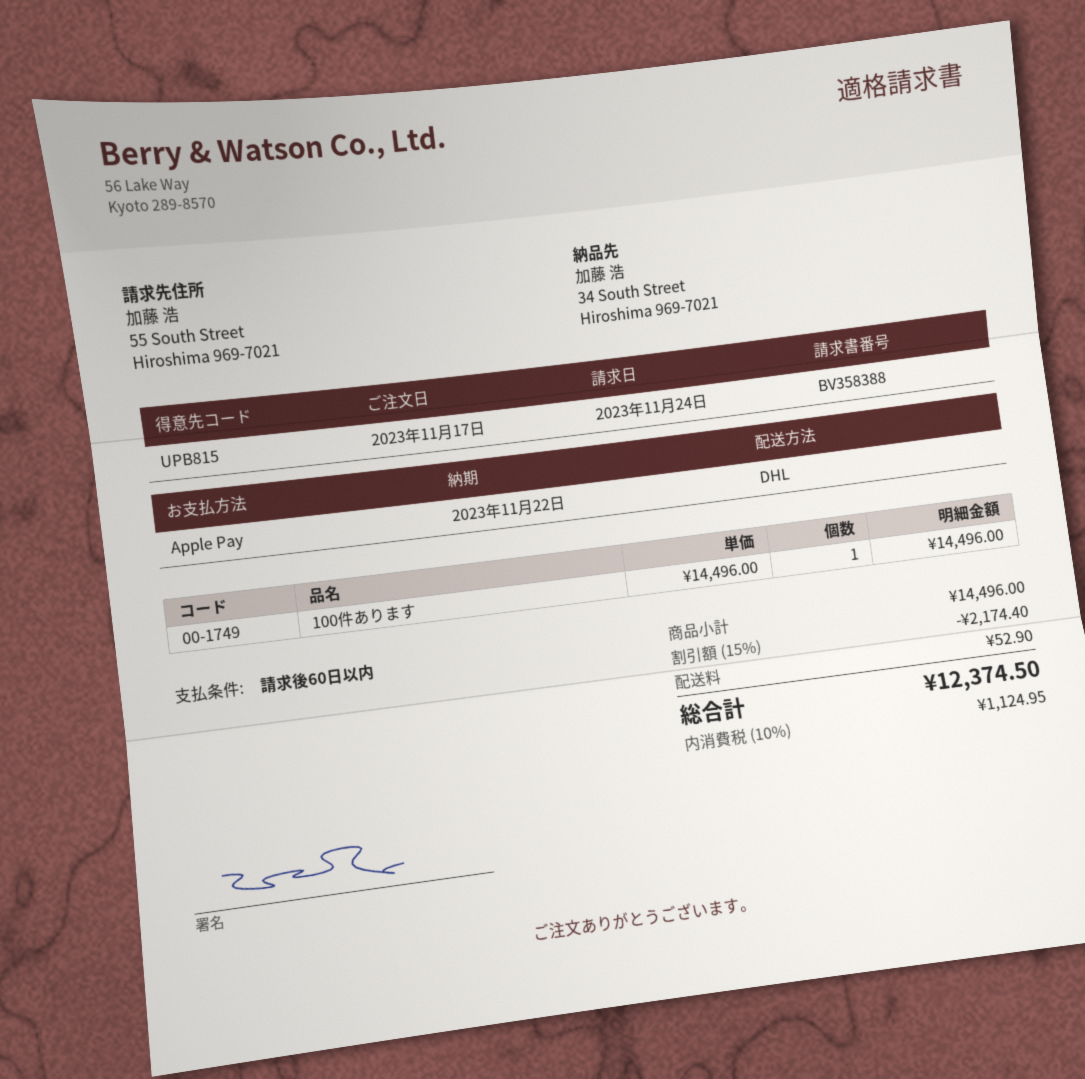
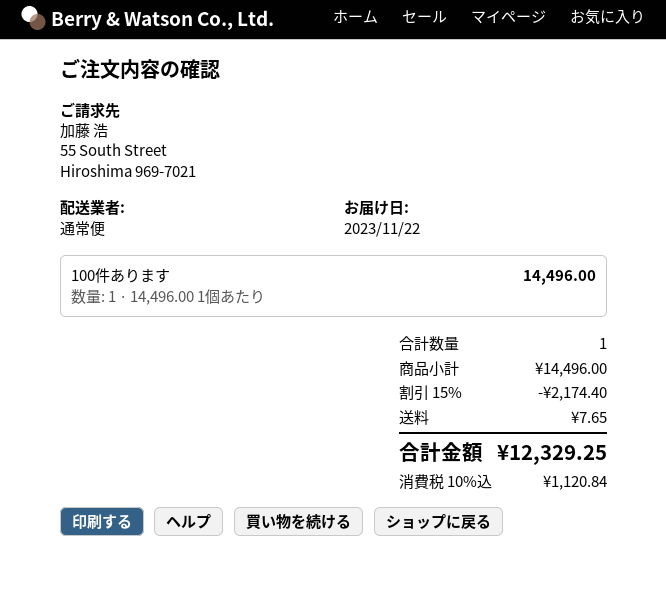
shipping method: DHL -> standard
shipping: 52.90 -> 7.65
tax: 10% = 1124.95 -> 10% = 1120.84
total: 12374.50 -> 12329.25

